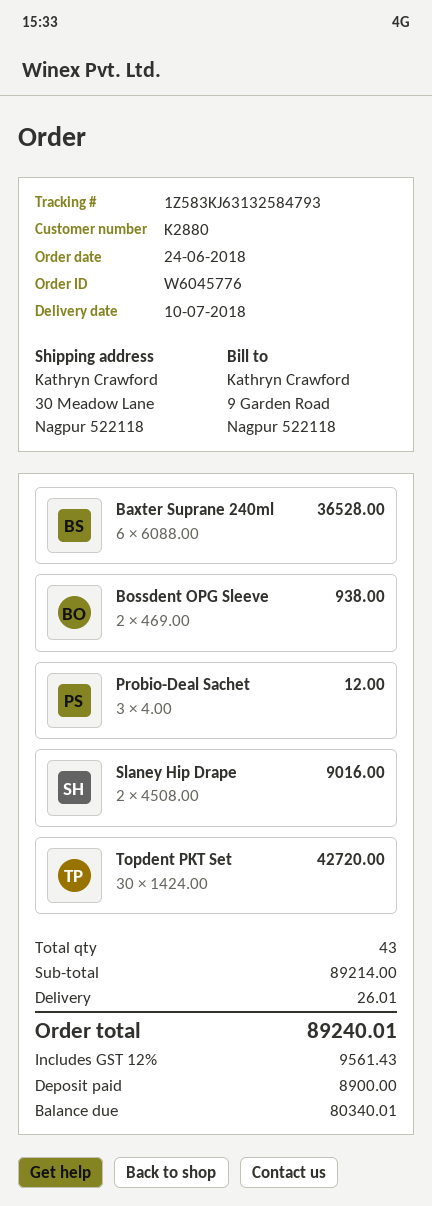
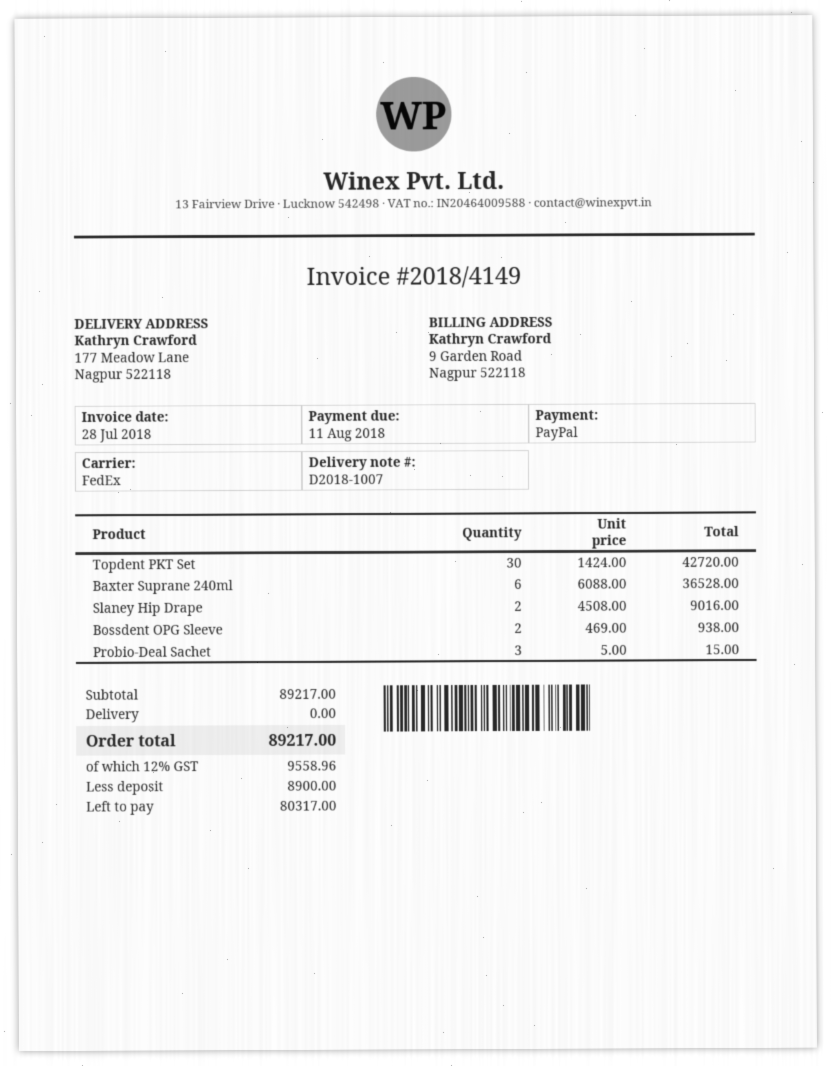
ship to: 30 Meadow Lane, Nagpur 522118 -> 177 Meadow Lane, Nagpur 522118
Probio-Deal Sachet: 3 x 4.00 = 12.00 -> 3 x 5.00 = 15.00
subtotal: 89214.00 -> 89217.00
shipping: 26.01 -> 0.00
tax: 12% = 9561.43 -> 12% = 9558.96
total: 89240.01 -> 89217.00
balance: 80340.01 -> 80317.00

